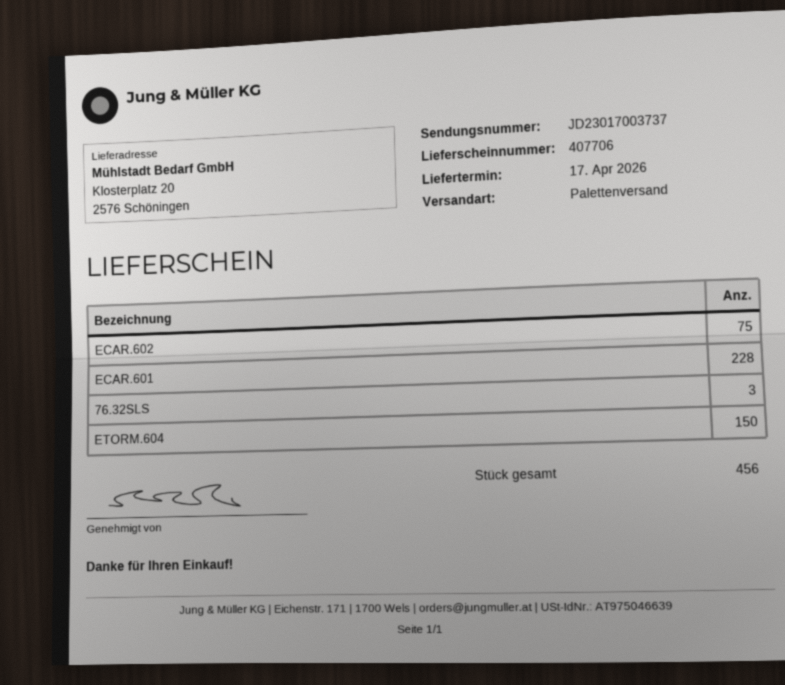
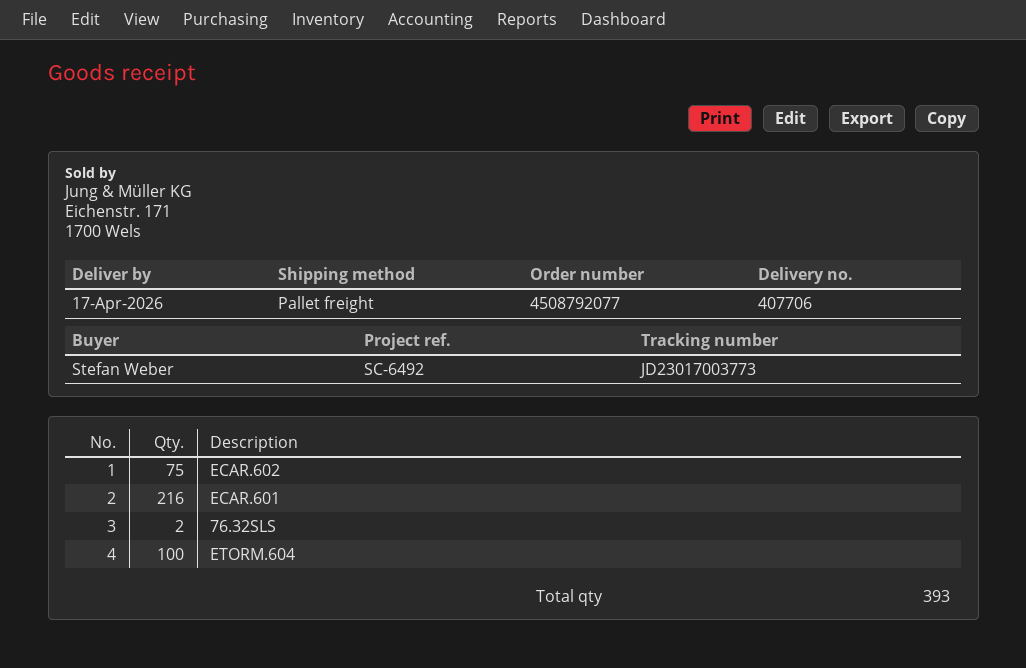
tracking number: JD23017003737 -> JD23017003773
ECAR.601: 228 -> 216
76.32SLS: 3 -> 2
ETORM.604: 150 -> 100
total quantity: 456 -> 393

